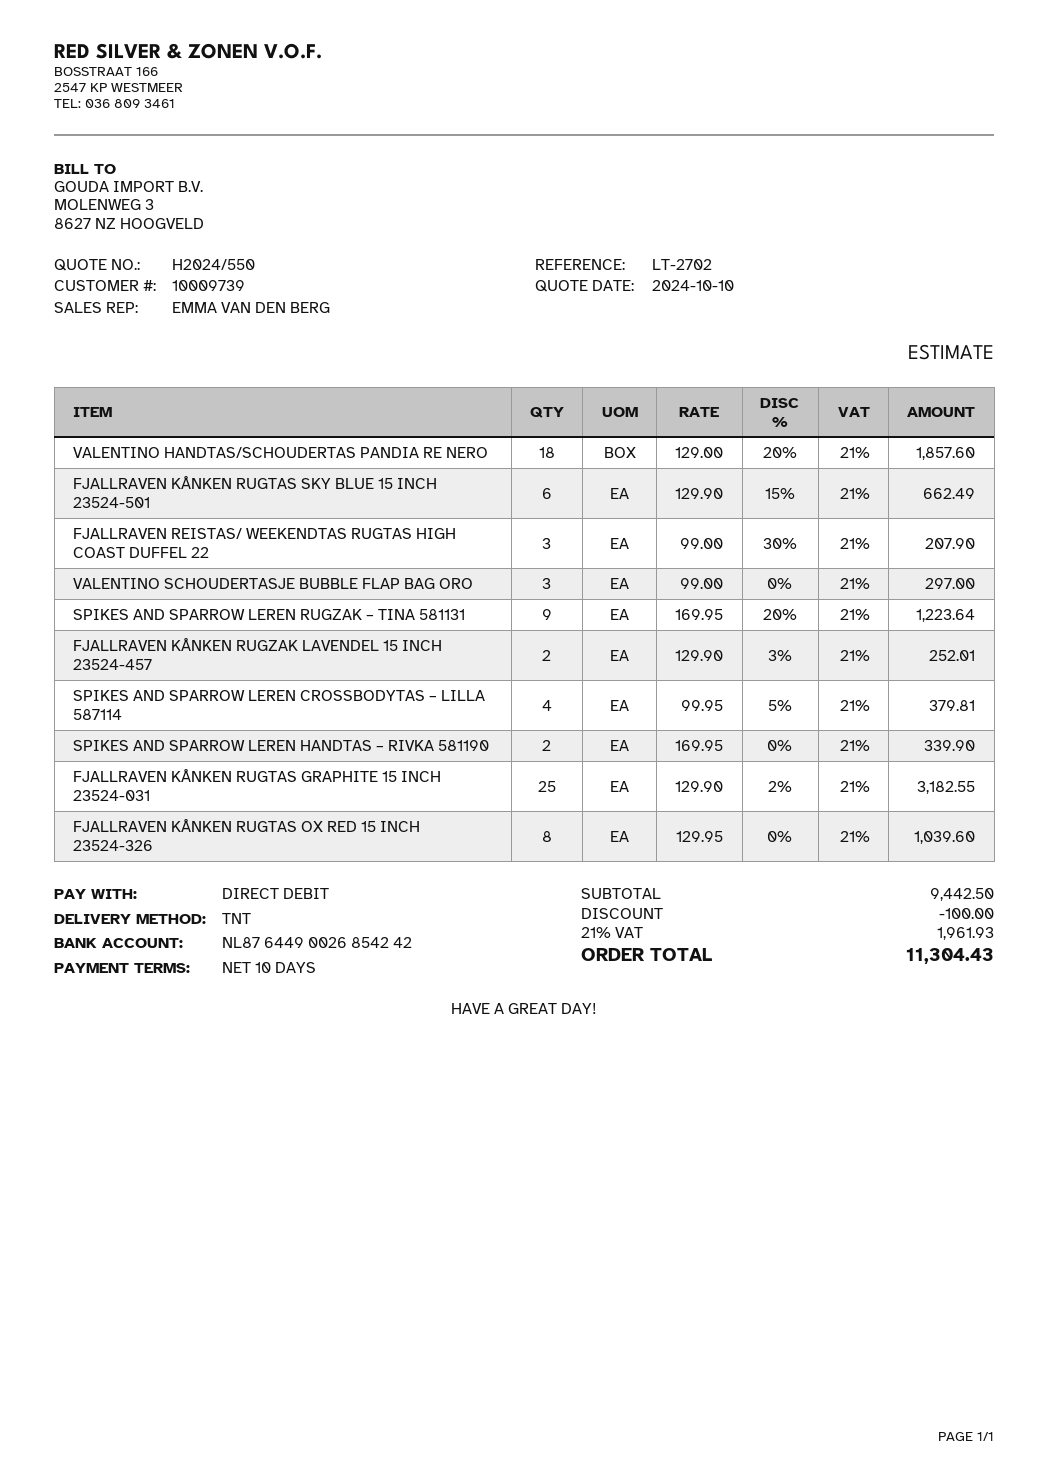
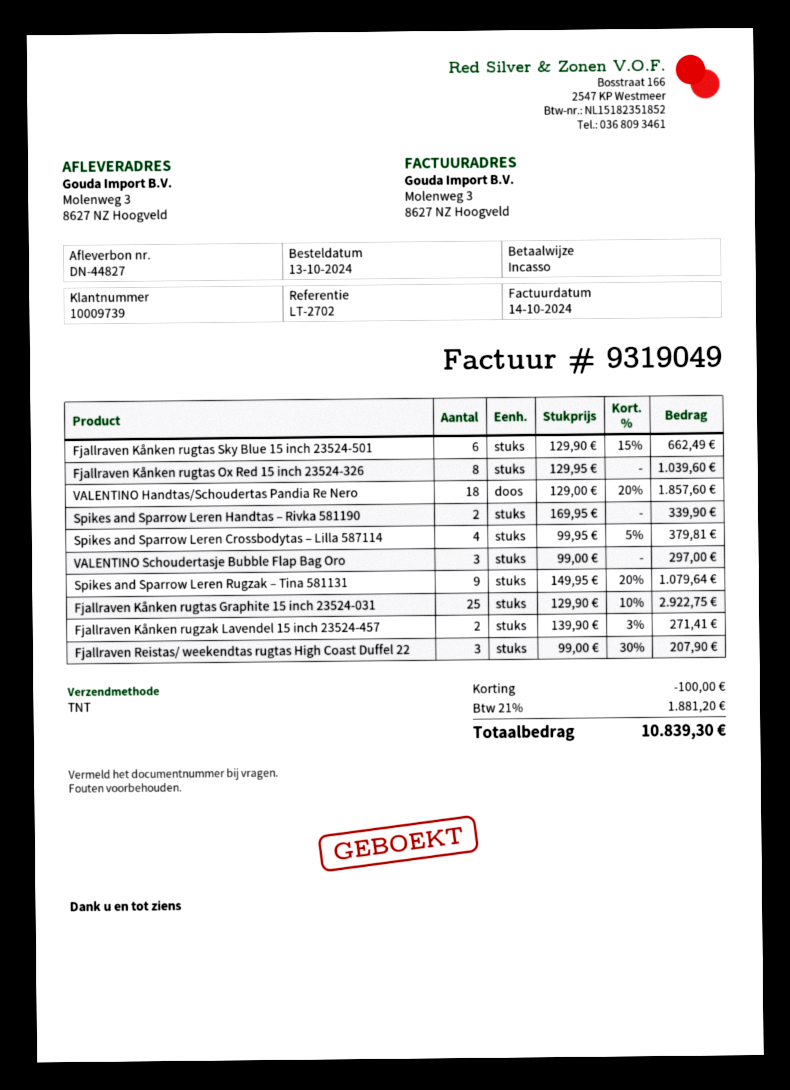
SPIKES AND SPARROW LEREN RUGZAK – TINA 581131: 9 x 169.95 - 20% = 1223.64 -> 9 x 149.95 - 20% = 1079.64
FJALLRAVEN KÅNKEN RUGZAK LAVENDEL 15 INCH 23524-457: 2 x 129.90 - 3% = 252.01 -> 2 x 139.90 - 3% = 271.41
FJALLRAVEN KÅNKEN RUGTAS GRAPHITE 15 INCH 23524-031: 25 x 129.90 - 2% = 3182.55 -> 25 x 129.90 - 10% = 2922.75
tax: 21% = 1961.93 -> 21% = 1881.20
total: 11304.43 -> 10839.30

